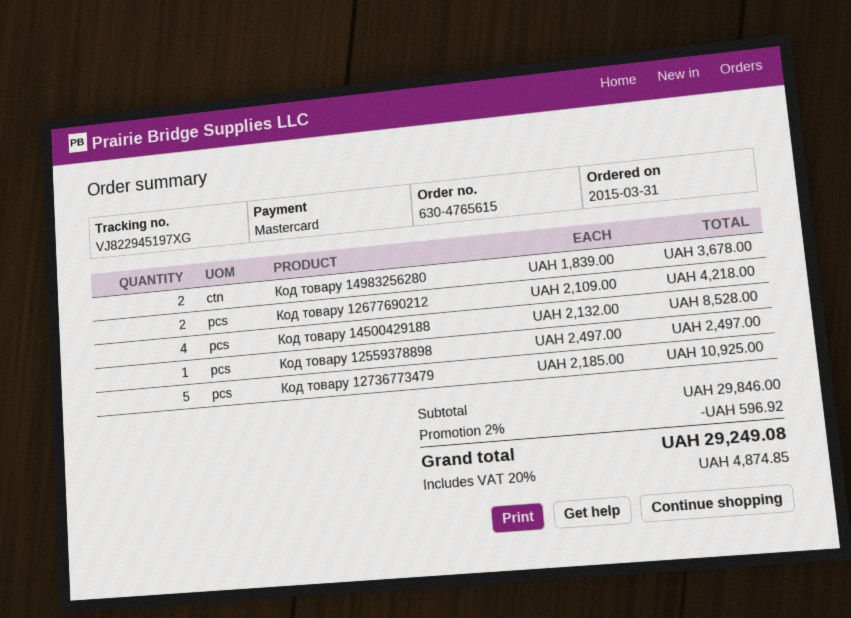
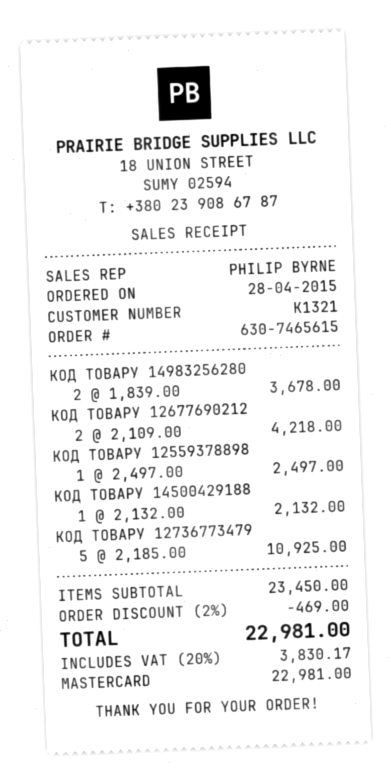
order number: 630-4765615 -> 630-7465615
order date: 2015-03-31 -> 2015-04-28
Код товару 14500429188: 4 x 2132.00 = 8528.00 -> 1 x 2132.00 = 2132.00
subtotal: 29846.00 -> 23450.00
discount: 2% = 596.92 -> 2% = 469.00
tax: 20% = 4874.85 -> 20% = 3830.17
total: 29249.08 -> 22981.00

